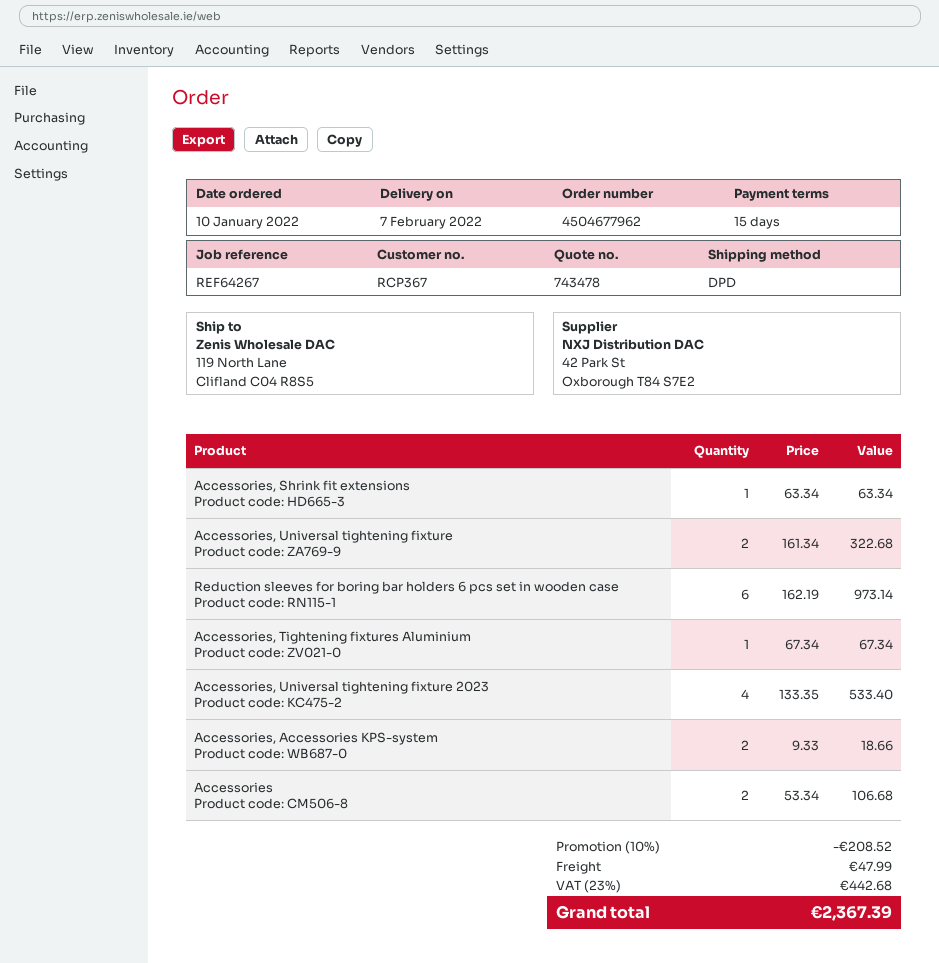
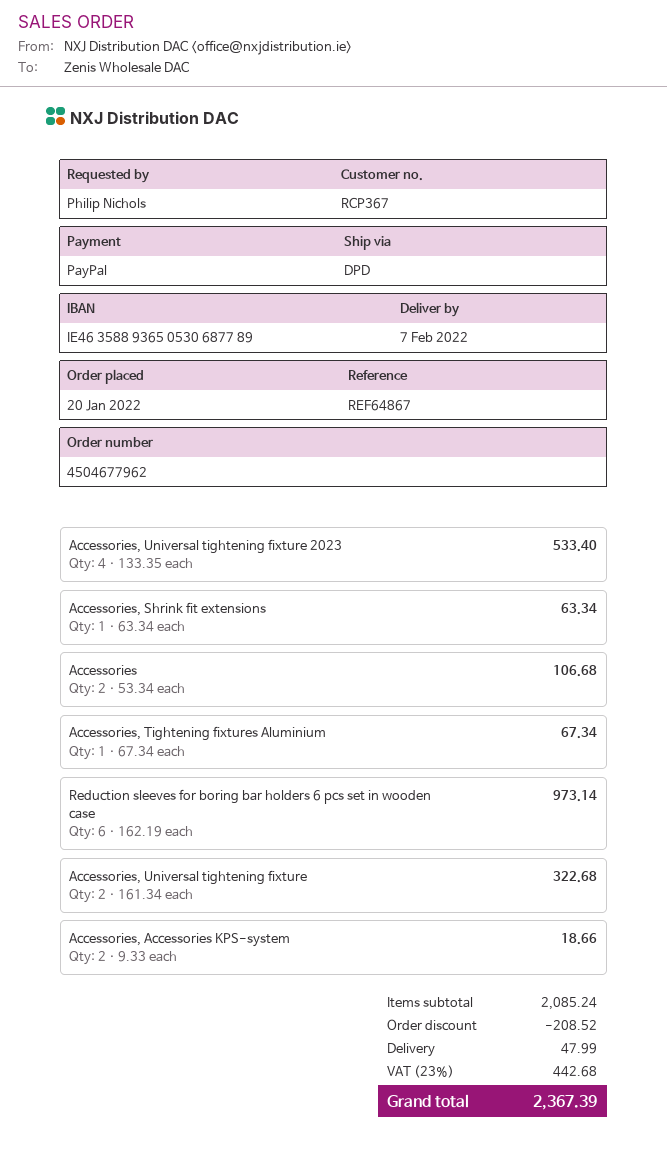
order date: 2022-01-10 -> 2022-01-20
reference: REF64267 -> REF64867

